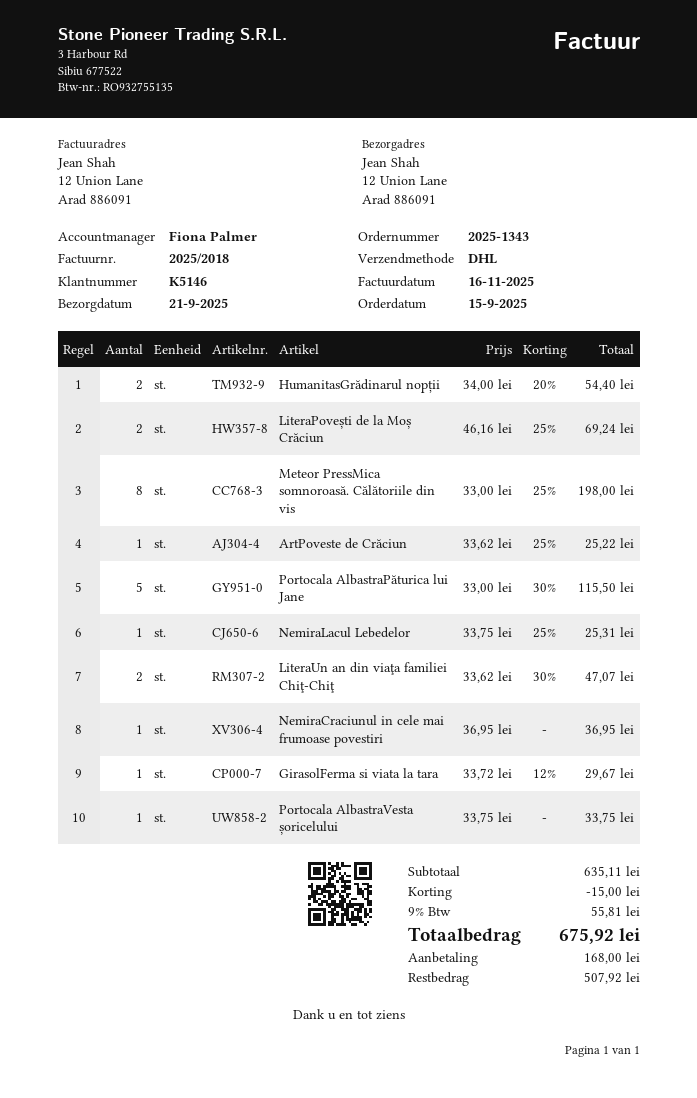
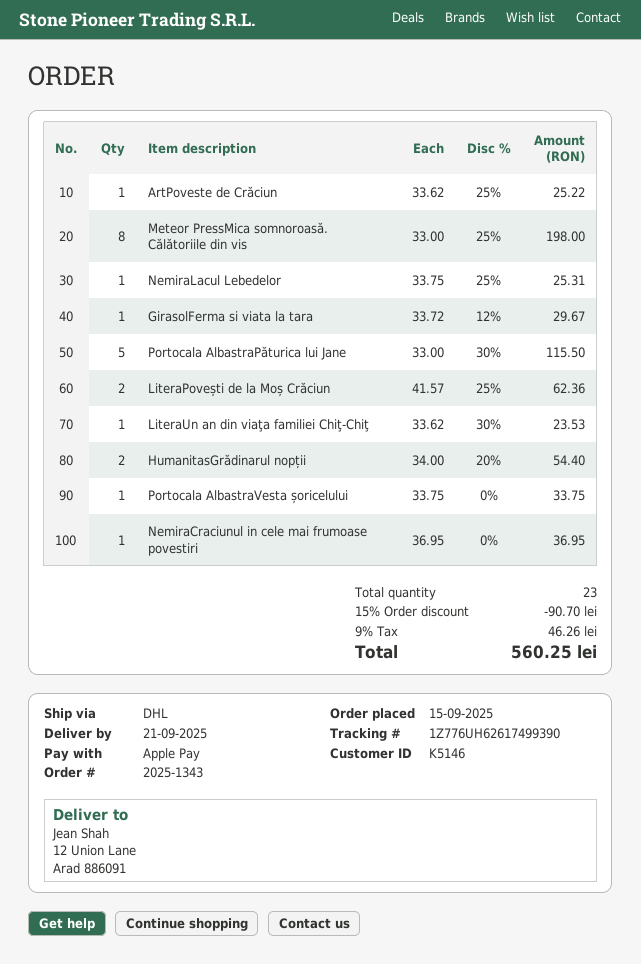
LiteraPovești de la Moș Crăciun: 2 x 46.16 - 25% = 69.24 -> 2 x 41.57 - 25% = 62.36
LiteraUn an din viaţa familiei Chiţ-Chiţ: 2 x 33.62 - 30% = 47.07 -> 1 x 33.62 - 30% = 23.53
discount: 15.00 -> 90.70
tax: 9% = 55.81 -> 9% = 46.26
total: 675.92 -> 560.25

